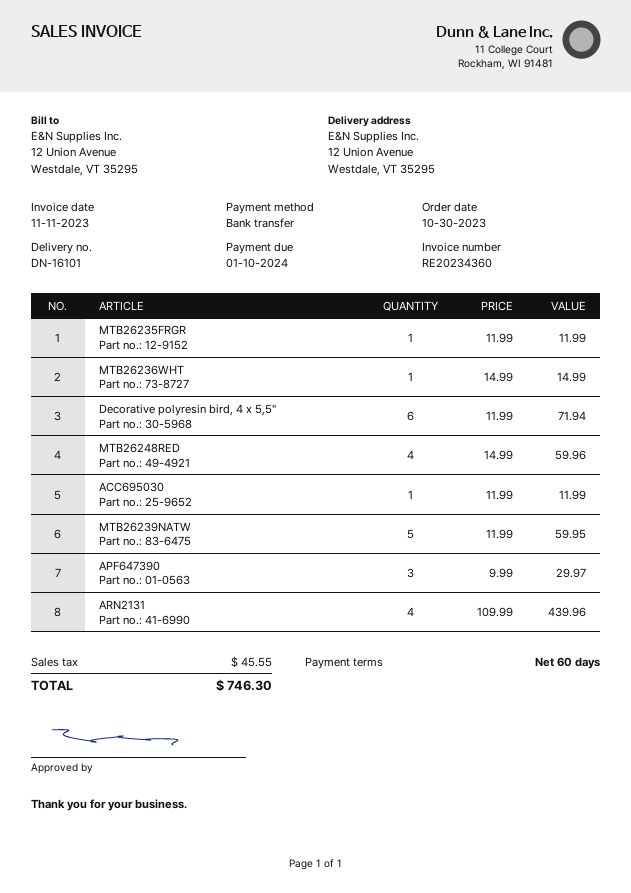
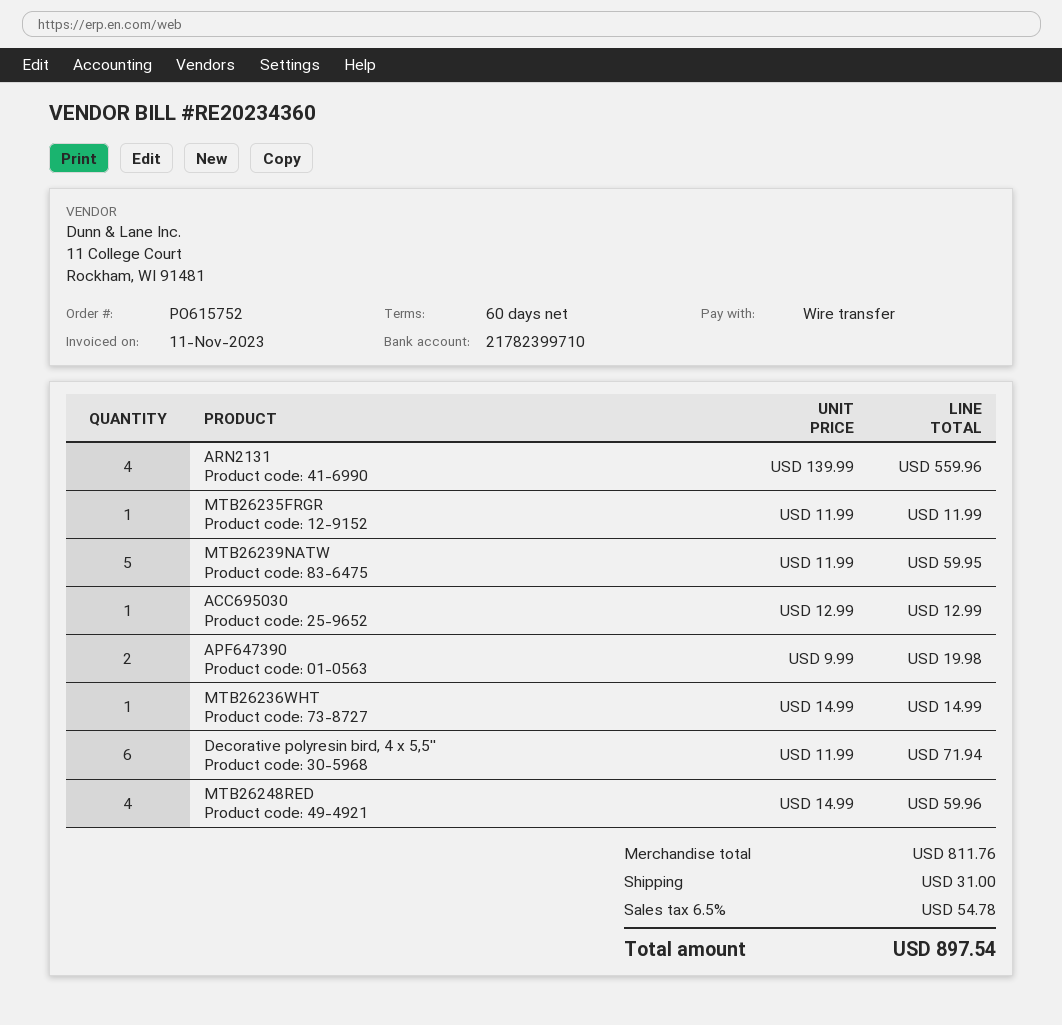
ACC695030: 1 x 11.99 = 11.99 -> 1 x 12.99 = 12.99
APF647390: 3 x 9.99 = 29.97 -> 2 x 9.99 = 19.98
ARN2131: 4 x 109.99 = 439.96 -> 4 x 139.99 = 559.96
shipping: none -> 31.00
tax: 45.55 -> 54.78
total: 746.30 -> 897.54

